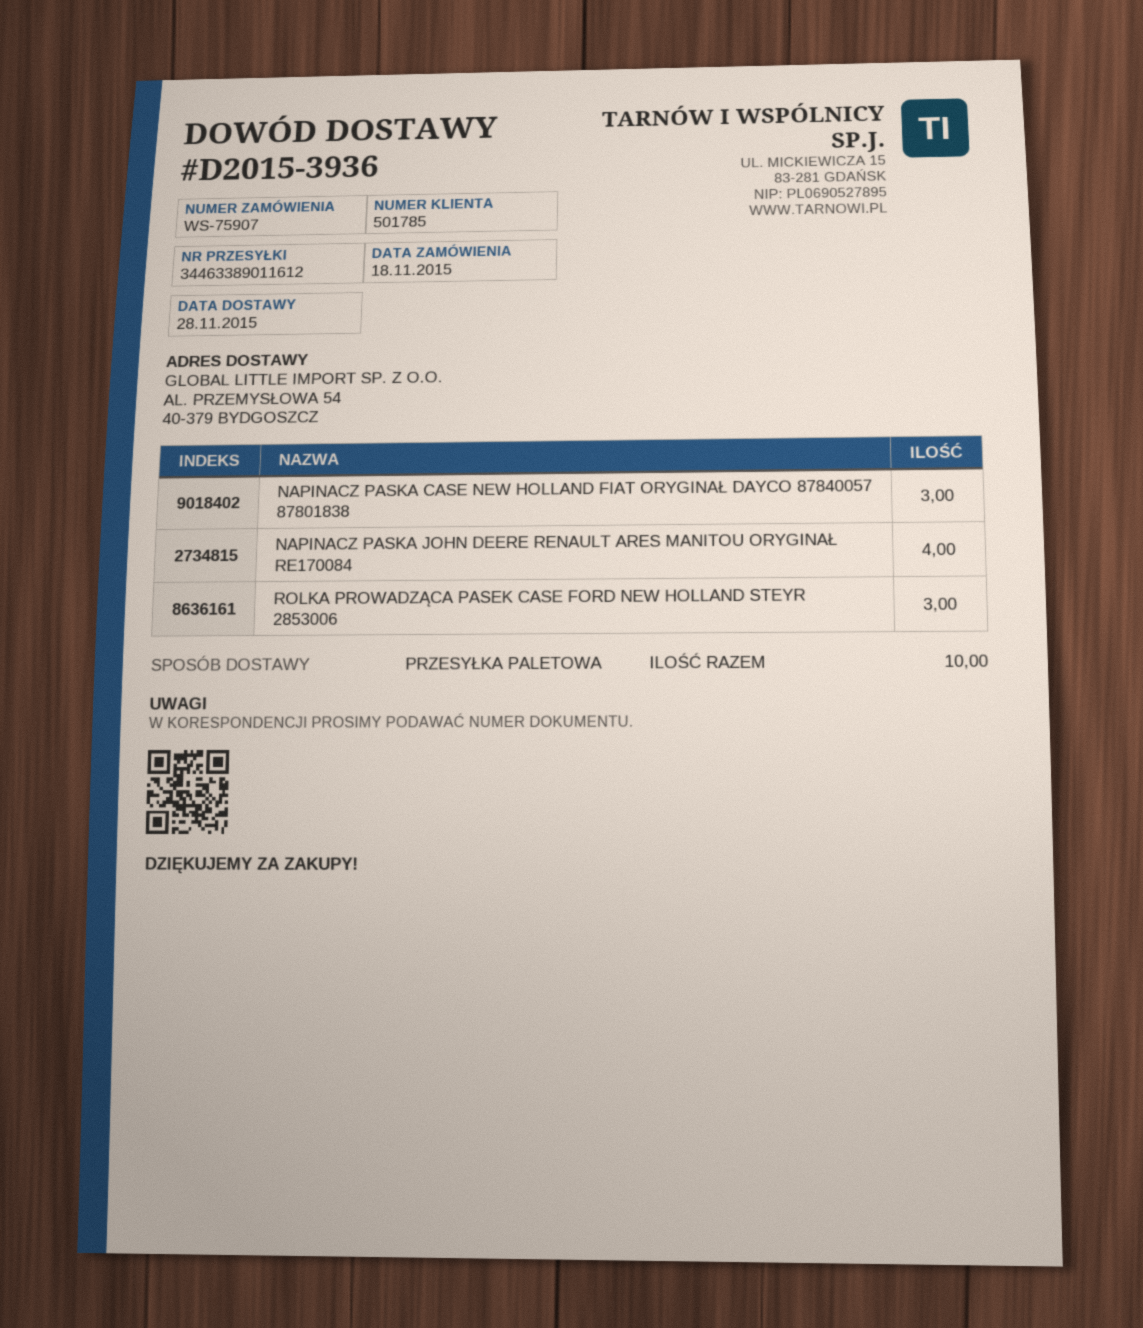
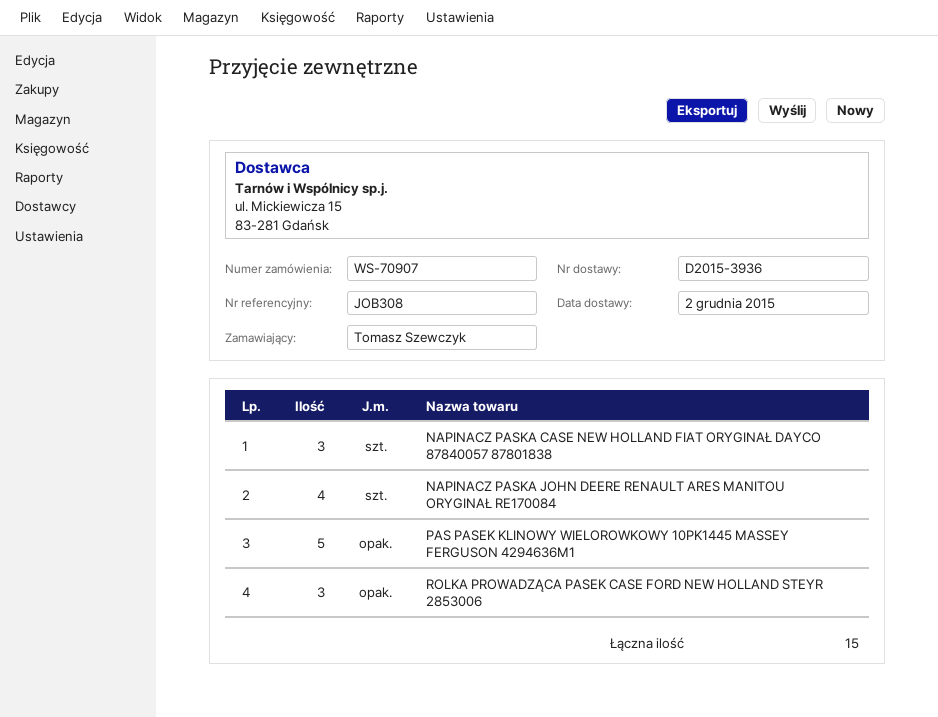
order number: WS-75907 -> WS-70907
delivery date: 2015-11-28 -> 2015-12-02
PAS PASEK KLINOWY WIELOROWKOWY 10PK1445 MASSEY FERGUSON 4294636M1: none -> 5
total quantity: 10 -> 15

